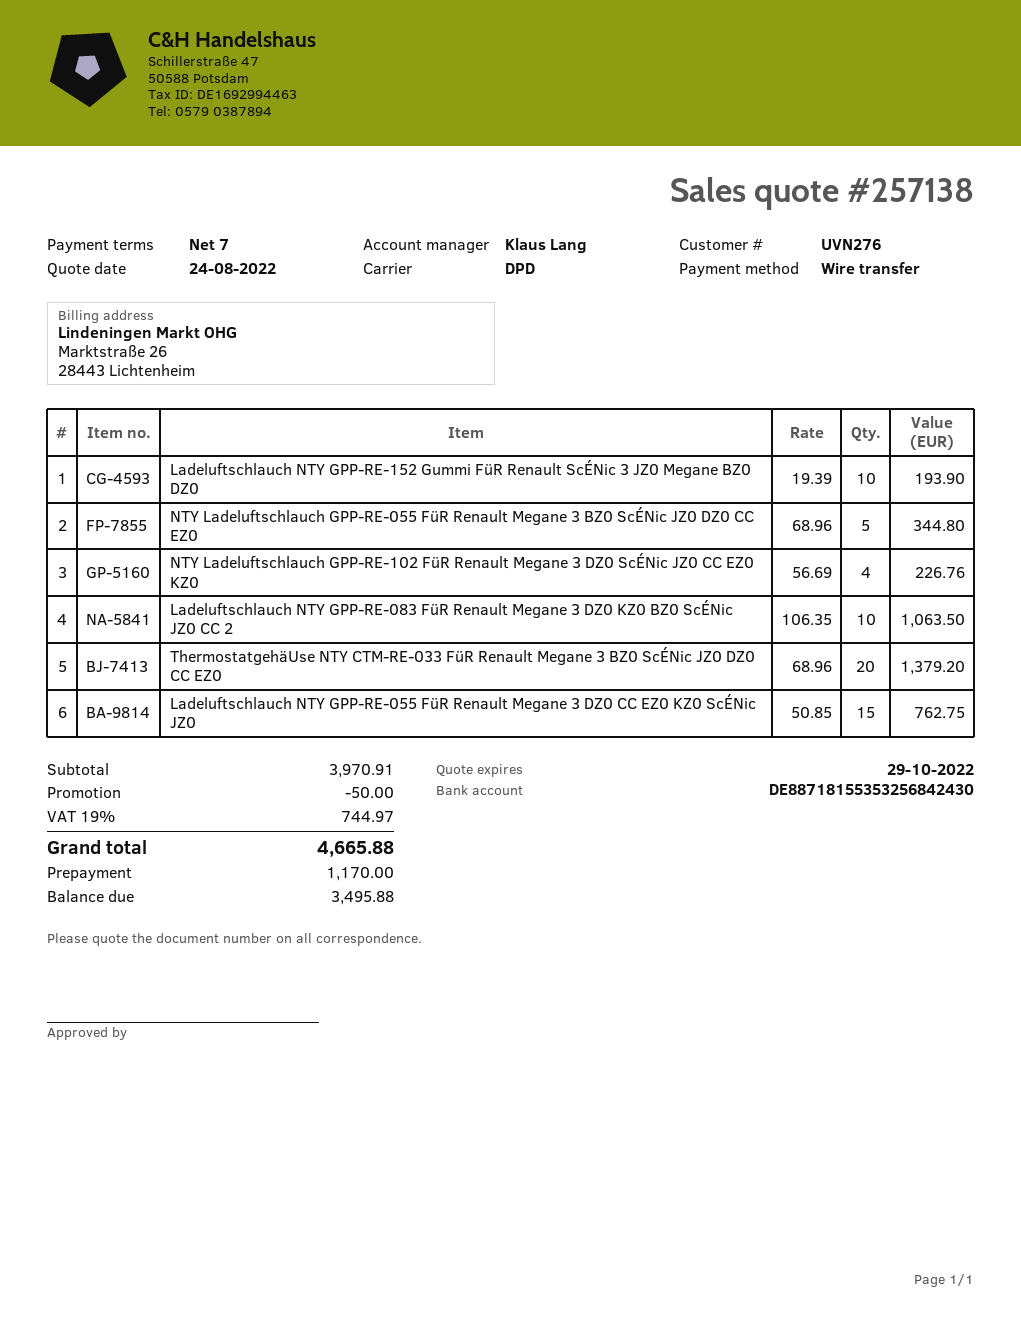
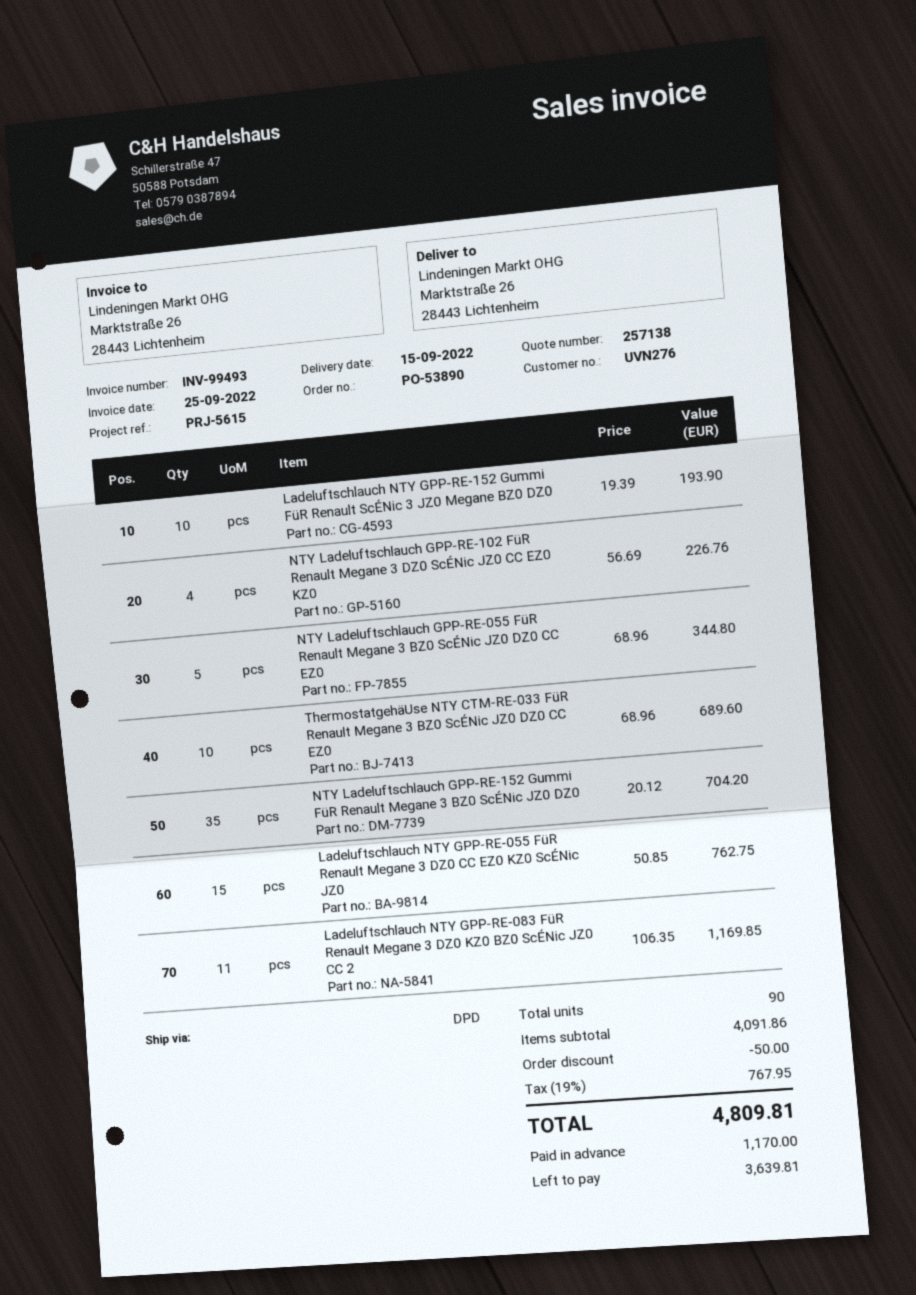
Ladeluftschlauch NTY GPP-RE-083 FüR Renault Megane 3 DZ0 KZ0 BZ0 ScÉNic JZ0 CC 2: 10 x 106.35 = 1063.50 -> 11 x 106.35 = 1169.85
ThermostatgehäUse NTY CTM-RE-033 FüR Renault Megane 3 BZ0 ScÉNic JZ0 DZ0 CC EZ0: 20 x 68.96 = 1379.20 -> 10 x 68.96 = 689.60
NTY Ladeluftschlauch GPP-RE-152 Gummi FüR Renault Megane 3 BZ0 ScÉNic JZ0 DZ0: none -> 35 x 20.12 = 704.20
subtotal: 3970.91 -> 4091.86
tax: 19% = 744.97 -> 19% = 767.95
total: 4665.88 -> 4809.81
balance: 3495.88 -> 3639.81

